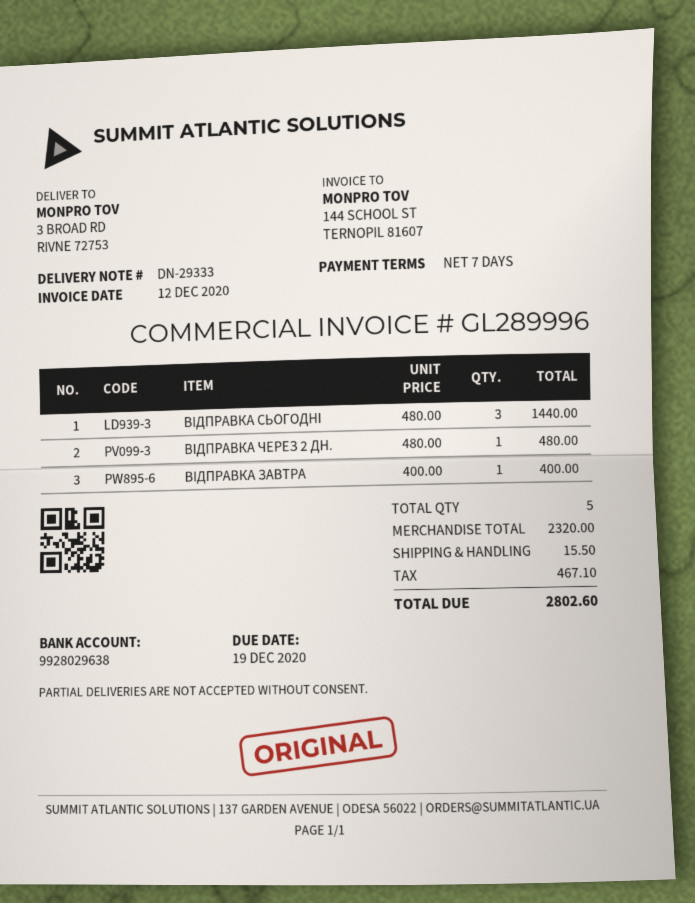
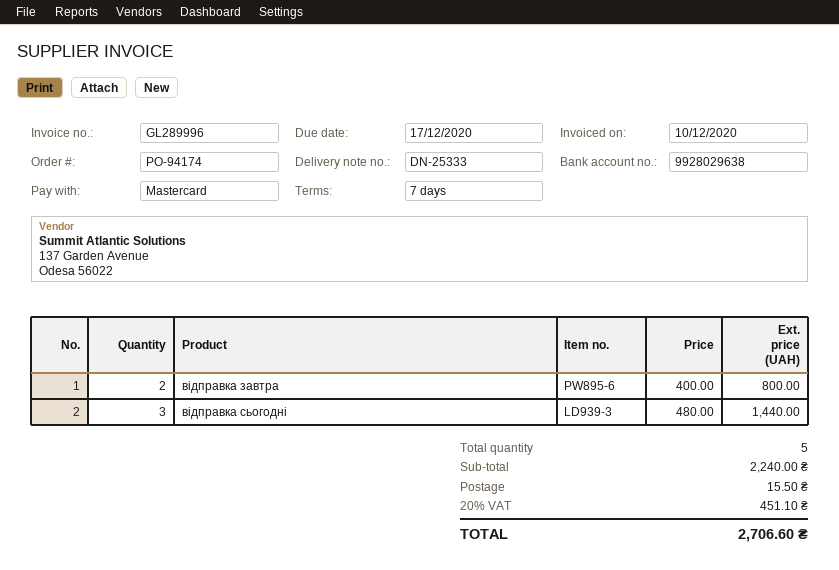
delivery note number: DN-29333 -> DN-25333
invoice date: 2020-12-12 -> 2020-12-10
due date: 2020-12-19 -> 2020-12-17
ВІДПРАВКА ЧЕРЕЗ 2 ДН.: 1 x 480.00 = 480.00 -> none
ВІДПРАВКА ЗАВТРА: 1 x 400.00 = 400.00 -> 2 x 400.00 = 800.00
subtotal: 2320.00 -> 2240.00
tax: 467.10 -> 451.10
total: 2802.60 -> 2706.60

